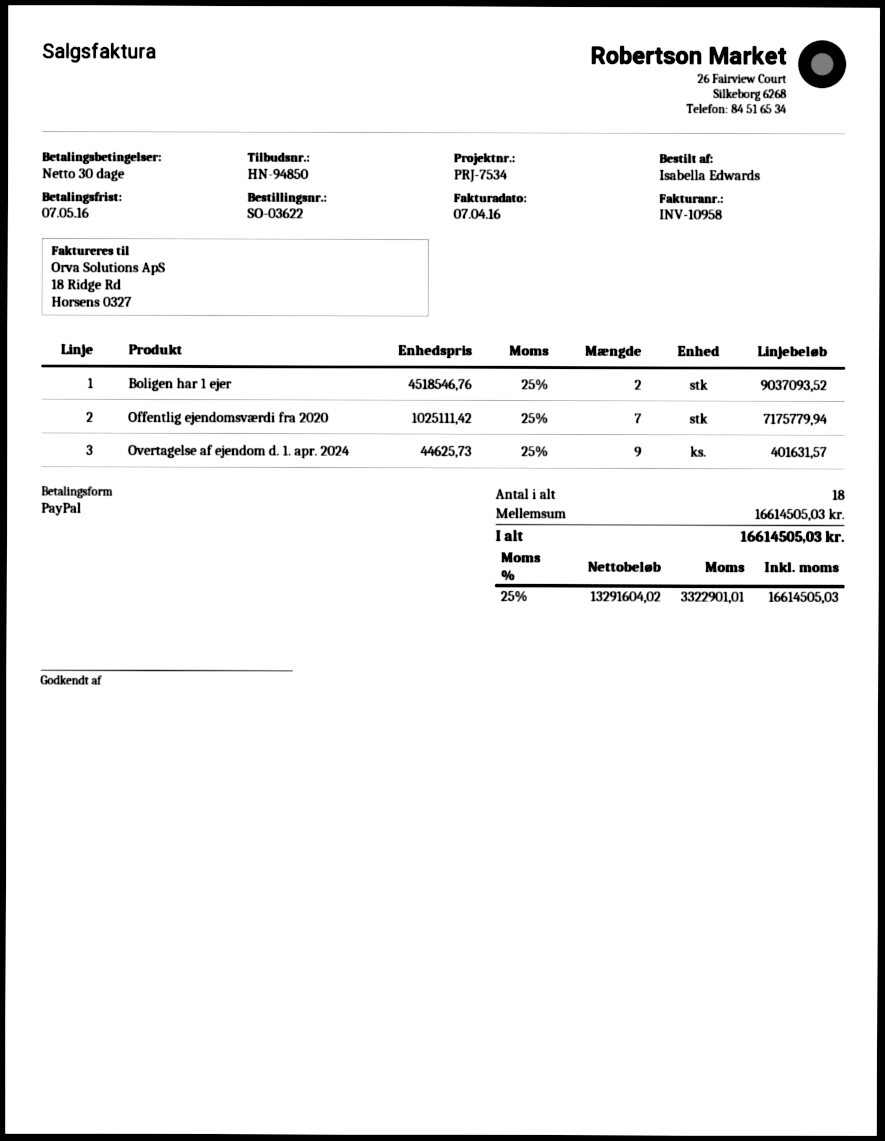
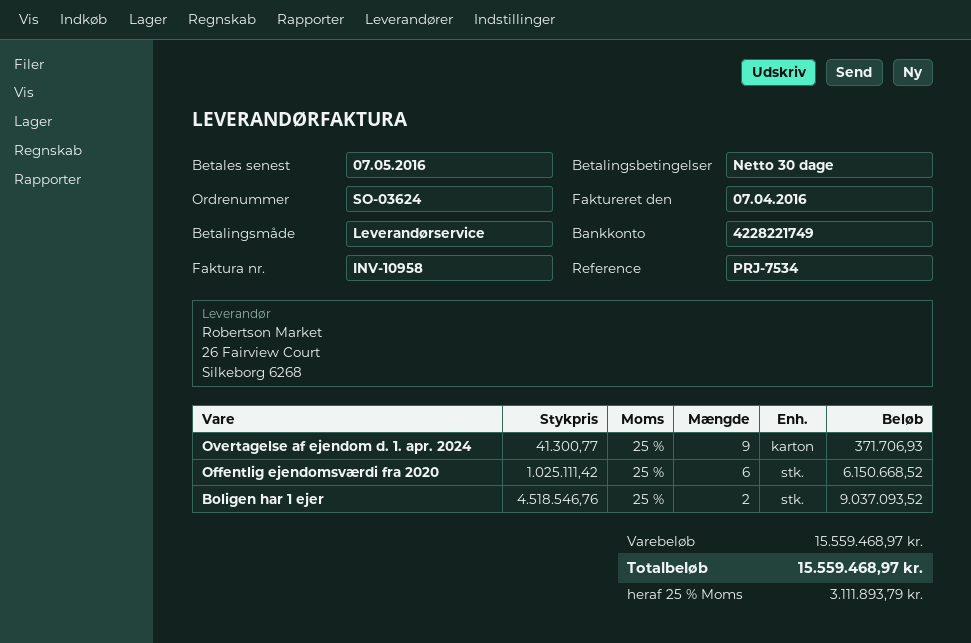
order number: SO-03622 -> SO-03624
payment method: PayPal -> direct debit
Offentlig ejendomsværdi fra 2020: 7 x 1025111.42 = 7175779.94 -> 6 x 1025111.42 = 6150668.52
Overtagelse af ejendom d. 1. apr. 2024: 9 x 44625.73 = 401631.57 -> 9 x 41300.77 = 371706.93
subtotal: 16614505.03 -> 15559468.97
tax: 25% = 3322901.01 -> 25% = 3111893.79
total: 16614505.03 -> 15559468.97

